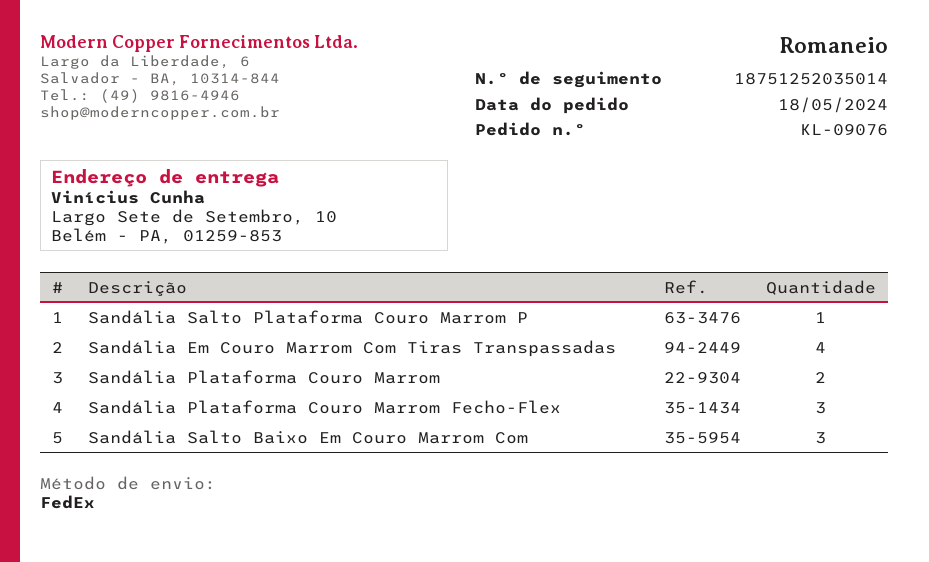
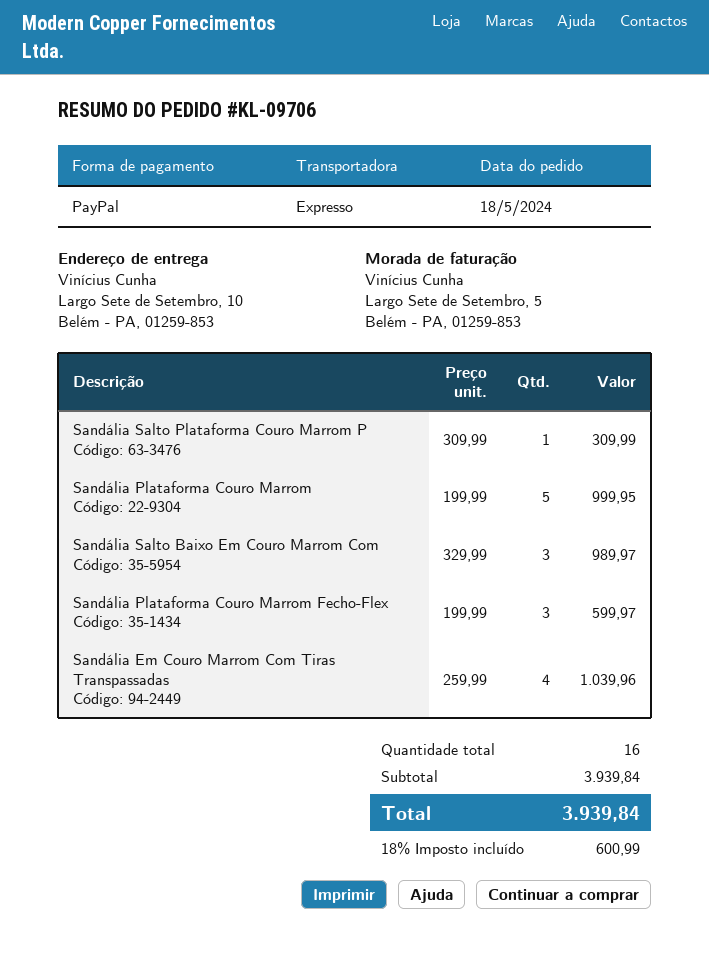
order number: KL-09076 -> KL-09706
shipping method: FedEx -> express
Sandália Plataforma Couro Marrom: 2 -> 5

